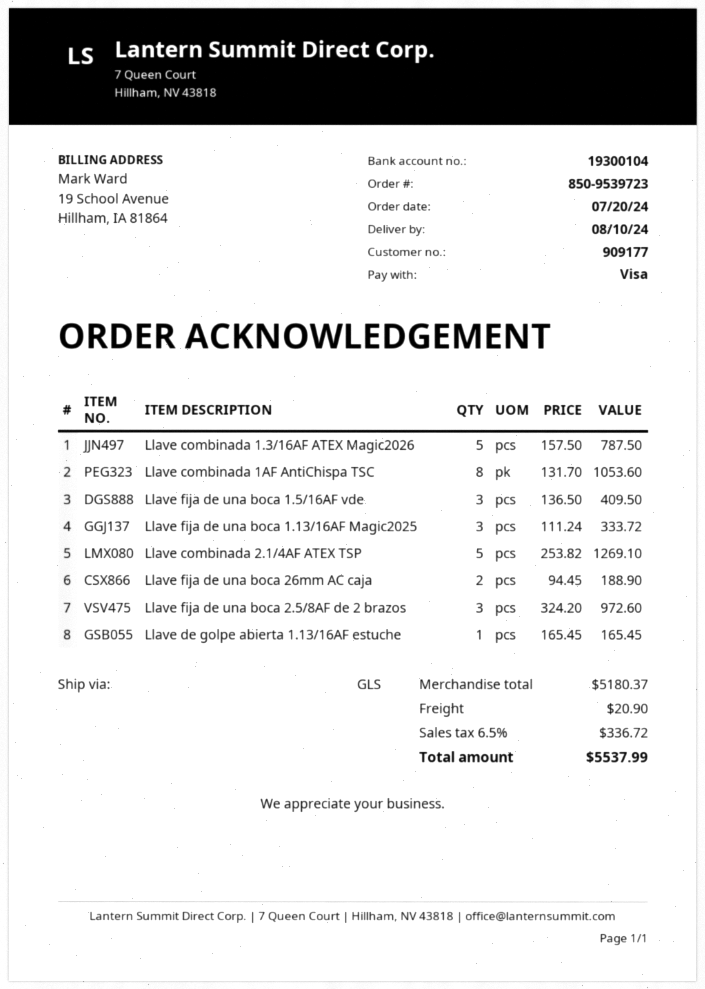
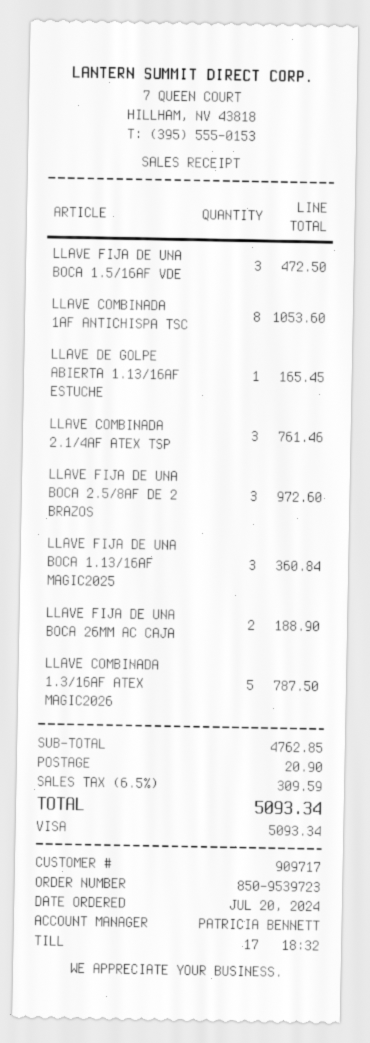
customer number: 909177 -> 909717
Llave fija de una boca 1.5/16AF vde: 3 for 409.50 -> 3 for 472.50
Llave fija de una boca 1.13/16AF Magic2025: 3 for 333.72 -> 3 for 360.84
Llave combinada 2.1/4AF ATEX TSP: 5 for 1269.10 -> 3 for 761.46
subtotal: 5180.37 -> 4762.85
tax: 6.5% = 336.72 -> 6.5% = 309.59
total: 5537.99 -> 5093.34

